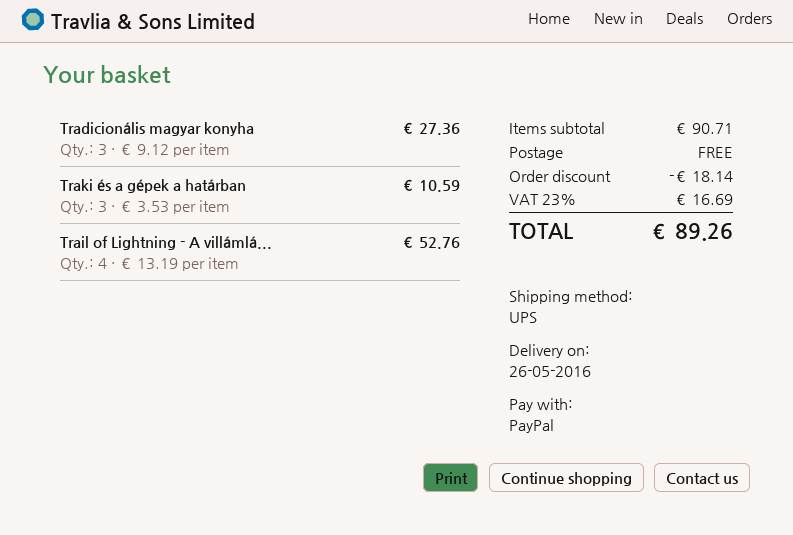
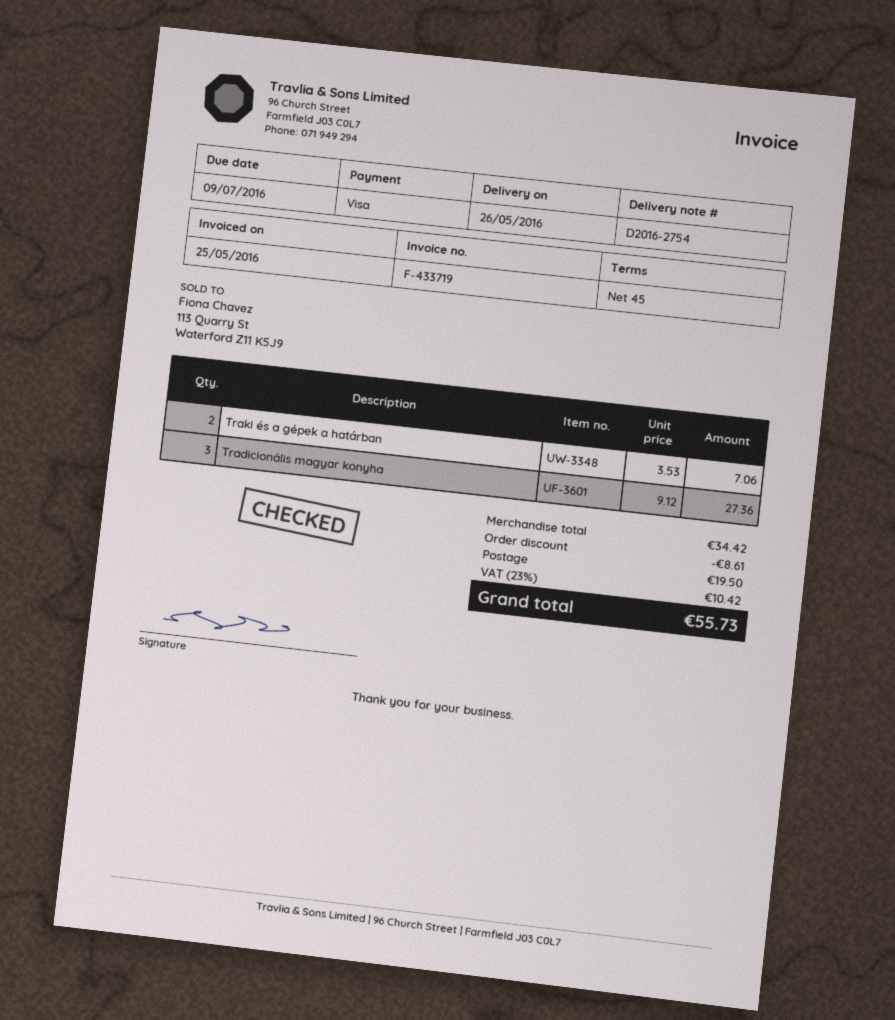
payment method: PayPal -> Visa
Traki és a gépek a határban: 3 x 3.53 = 10.59 -> 2 x 3.53 = 7.06
Trail of Lightning - A villámlá...: 4 x 13.19 = 52.76 -> none
subtotal: 90.71 -> 34.42
discount: 18.14 -> 8.61
shipping: 0.00 -> 19.50
tax: 23% = 16.69 -> 23% = 10.42
total: 89.26 -> 55.73

